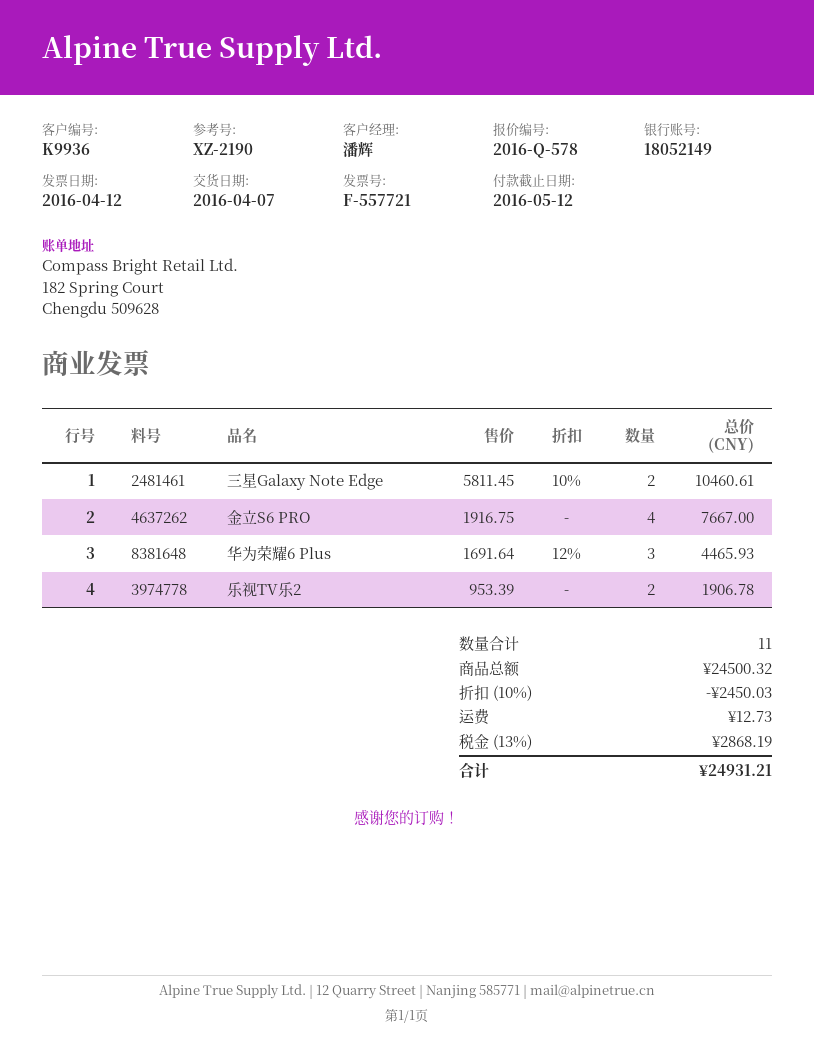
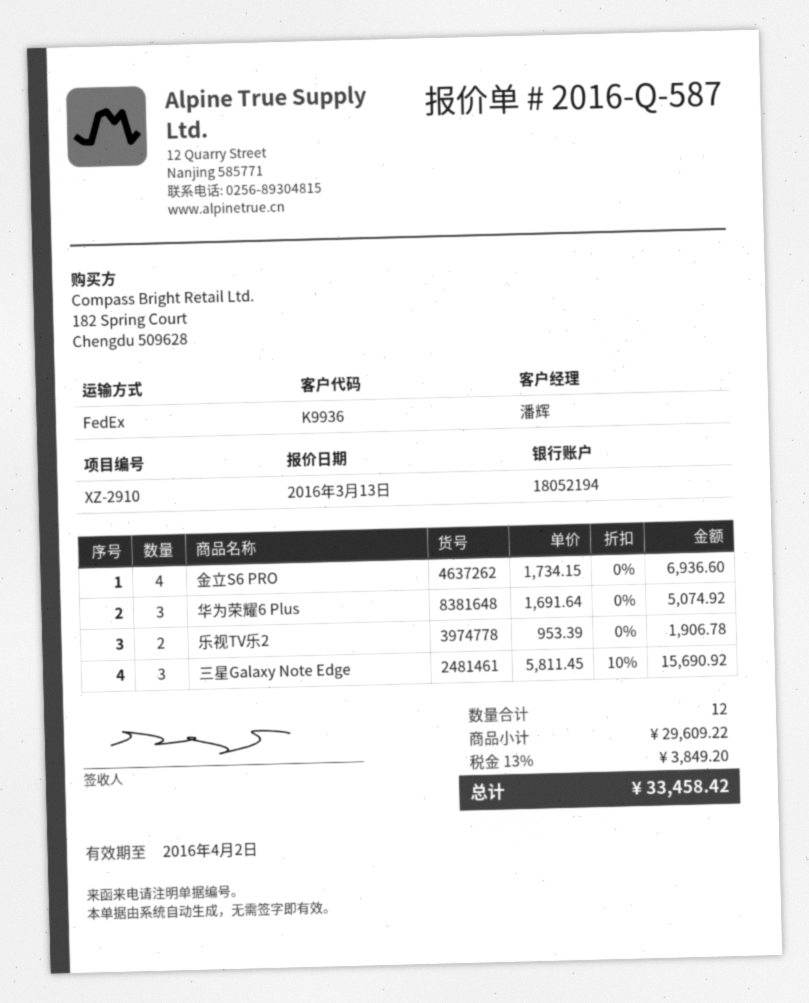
quote number: 2016-Q-578 -> 2016-Q-587
reference: XZ-2190 -> XZ-2910
bank account: 18052149 -> 18052194
三星Galaxy Note Edge: 2 x 5811.45 - 10% = 10460.61 -> 3 x 5811.45 - 10% = 15690.92
金立S6 PRO: 4 x 1916.75 = 7667.00 -> 4 x 1734.15 = 6936.60
华为荣耀6 Plus: 3 x 1691.64 - 12% = 4465.93 -> 3 x 1691.64 = 5074.92
total quantity: 11 -> 12
subtotal: 24500.32 -> 29609.22
discount: 10% = 2450.03 -> none
shipping: 12.73 -> none
tax: 13% = 2868.19 -> 13% = 3849.20
total: 24931.21 -> 33458.42

